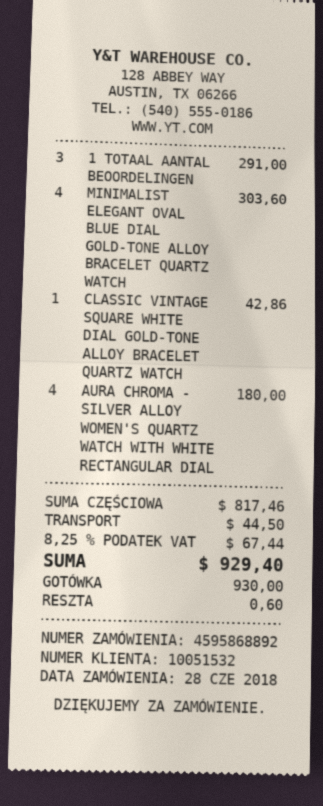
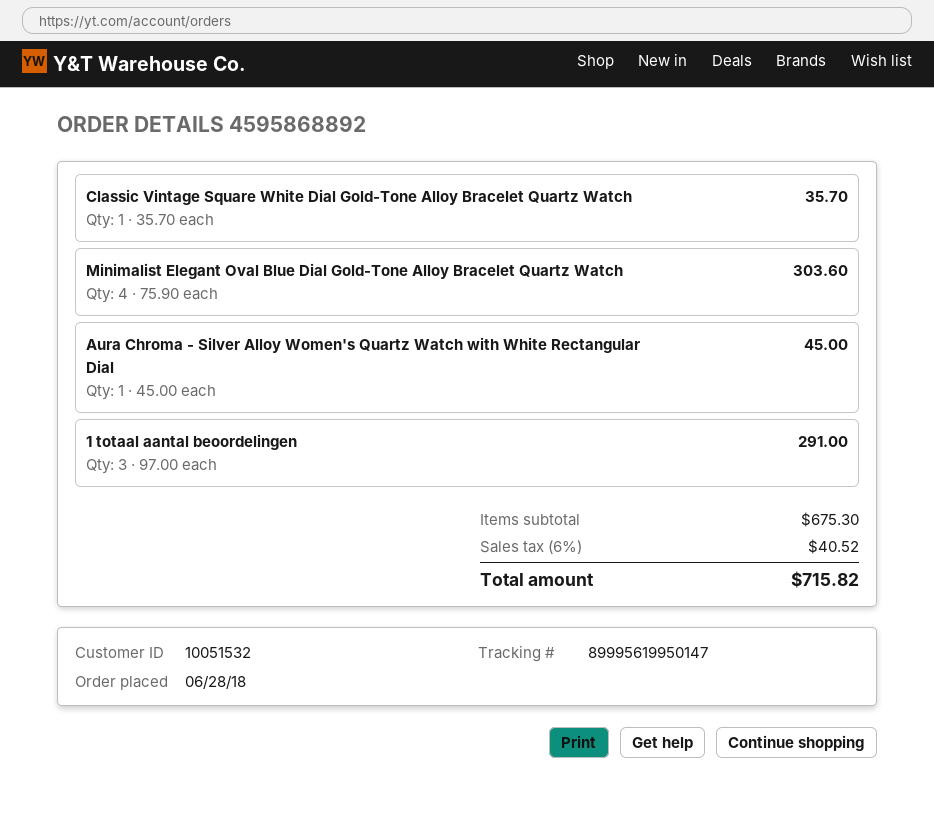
CLASSIC VINTAGE SQUARE WHITE DIAL GOLD-TONE ALLOY BRACELET QUARTZ WATCH: 1 for 42.86 -> 1 for 35.70
AURA CHROMA - SILVER ALLOY WOMEN'S QUARTZ WATCH WITH WHITE RECTANGULAR DIAL: 4 for 180.00 -> 1 for 45.00
subtotal: 817.46 -> 675.30
shipping: 44.50 -> none
tax: 8.25% = 67.44 -> 6% = 40.52
total: 929.40 -> 715.82

